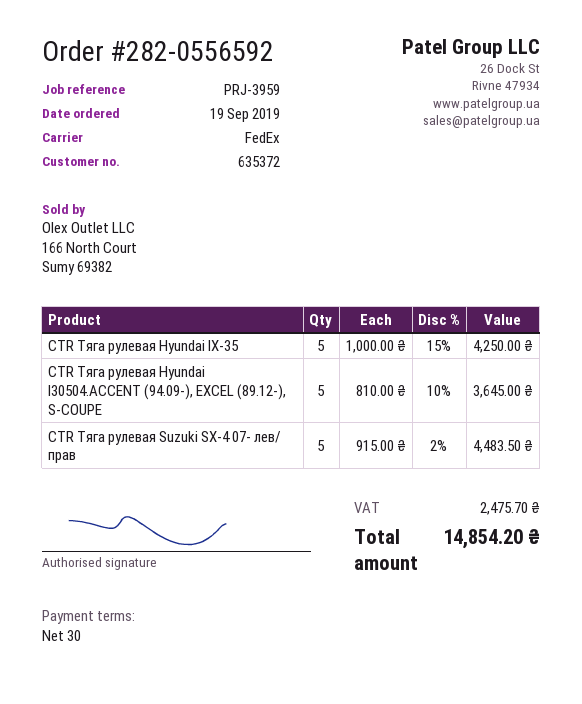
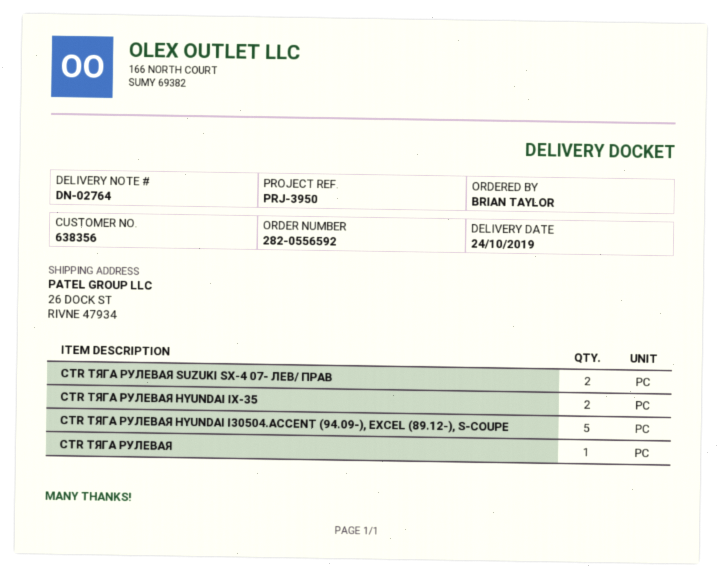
customer number: 635372 -> 638356
reference: PRJ-3959 -> PRJ-3950
CTR Тяга рулевая Hyundai IX-35: 5 -> 2
CTR Тяга рулевая Suzuki SX-4 07- лев/ прав: 5 -> 2
CTR ТЯГА РУЛЕВАЯ: none -> 1

